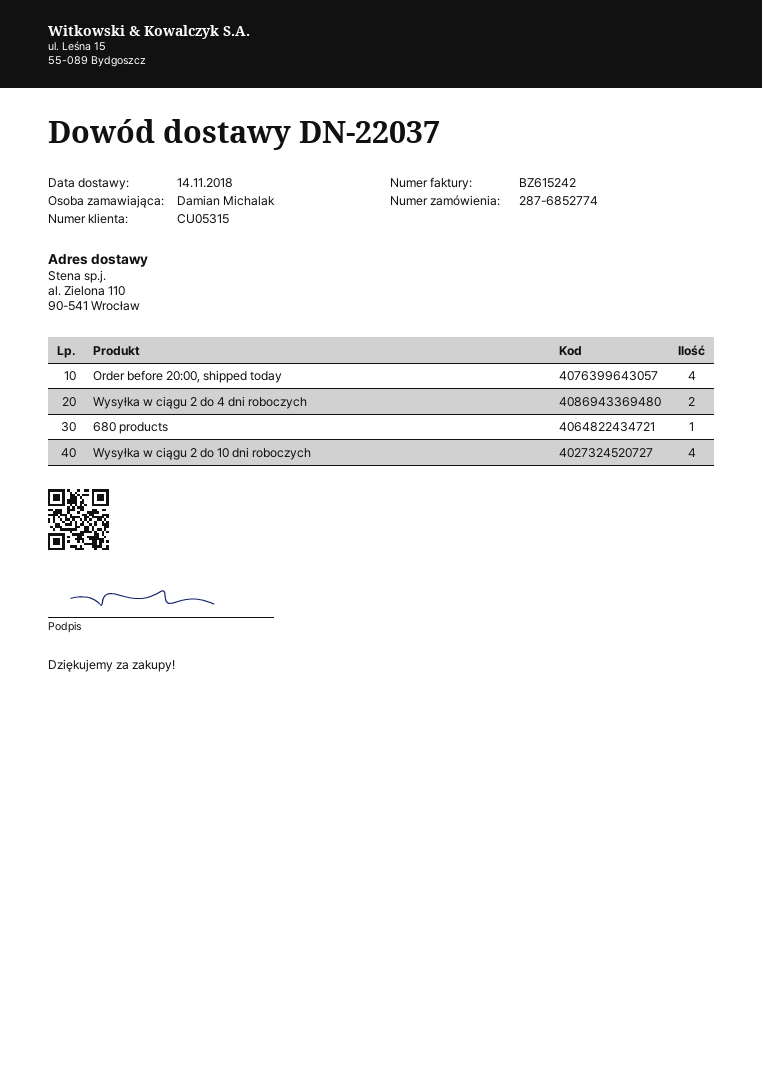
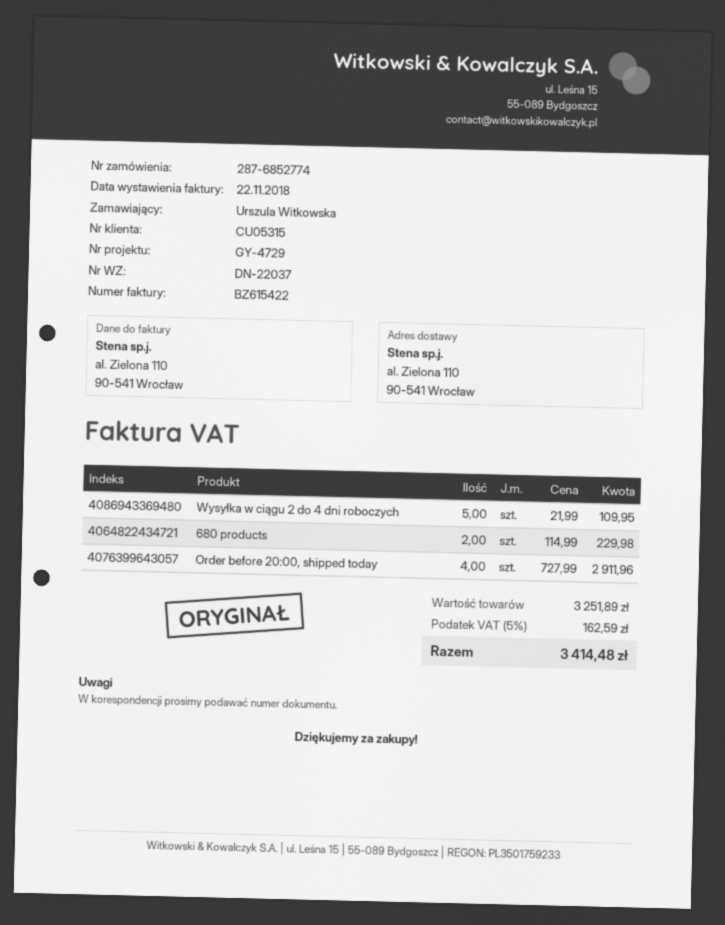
invoice number: BZ615242 -> BZ615422
ordered by: Damian Michalak -> Urszula Witkowska
Wysyłka w ciągu 2 do 4 dni roboczych: 2 -> 5
680 products: 1 -> 2
Wysyłka w ciągu 2 do 10 dni roboczych: 4 -> none

